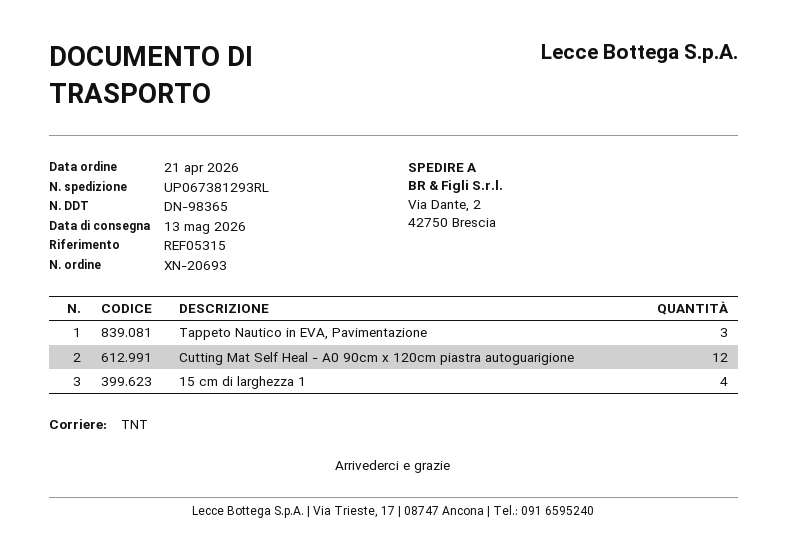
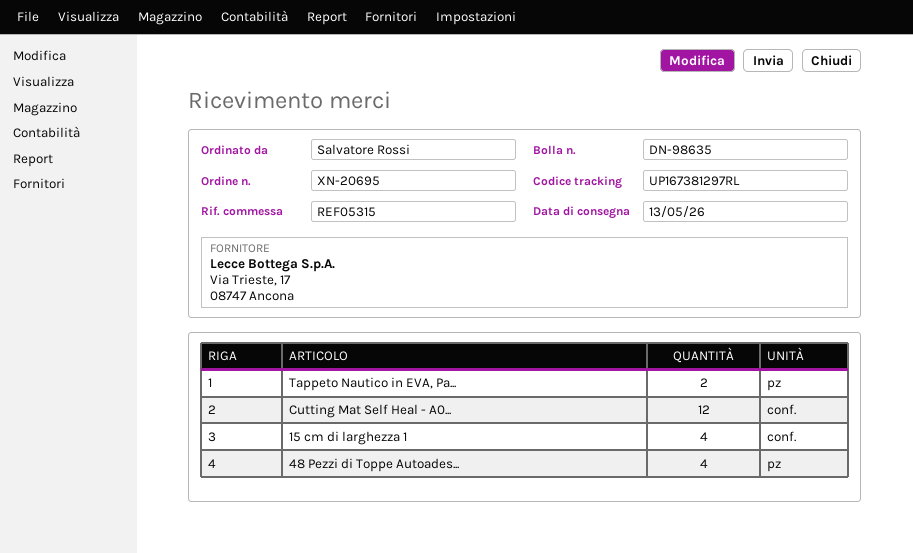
order number: XN-20693 -> XN-20695
delivery note number: DN-98365 -> DN-98635
tracking number: UP067381293RL -> UP167381297RL
Tappeto Nautico in EVA, Pavimentazione: 3 -> 2
48 Pezzi di Toppe Autoades...: none -> 4

